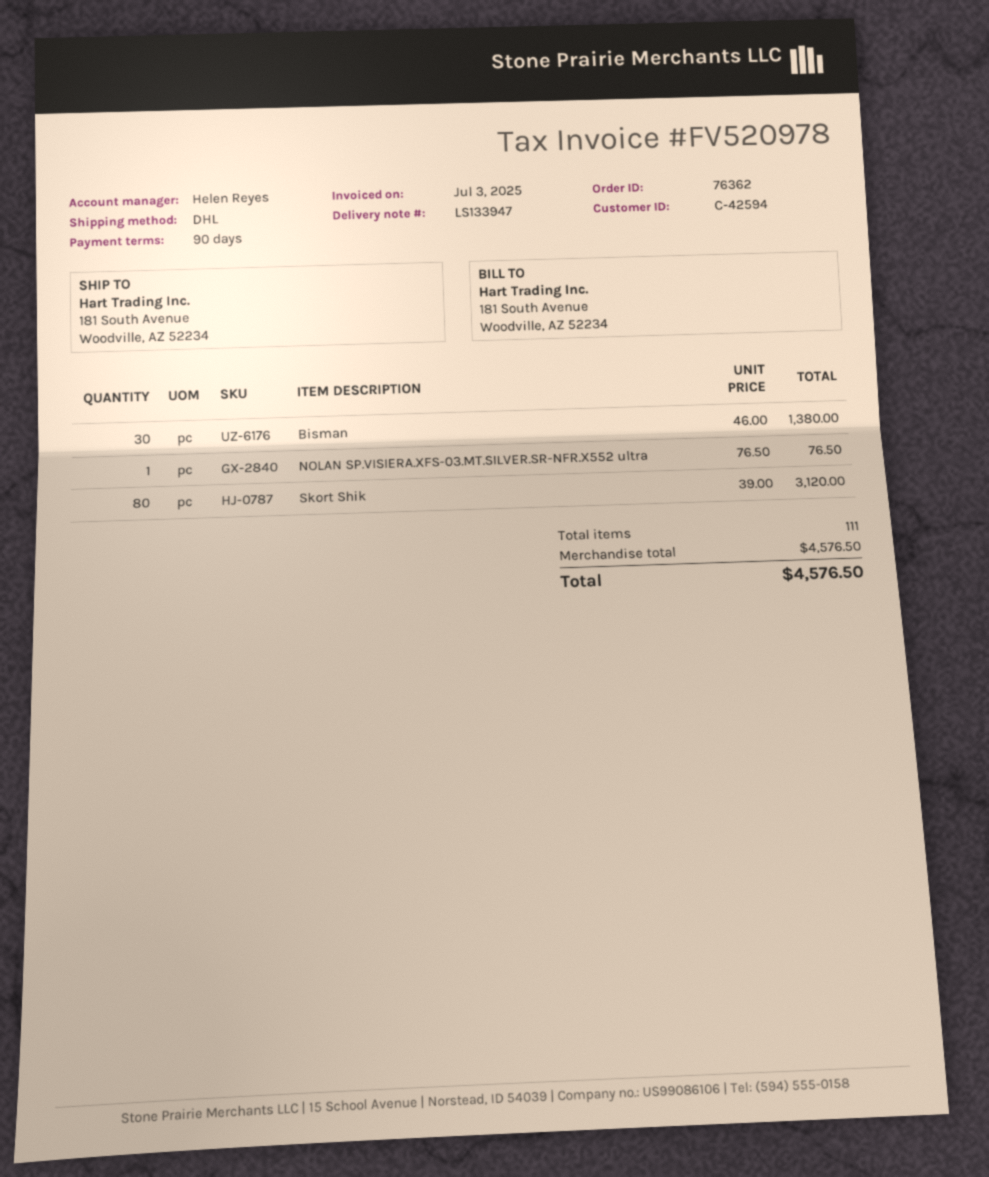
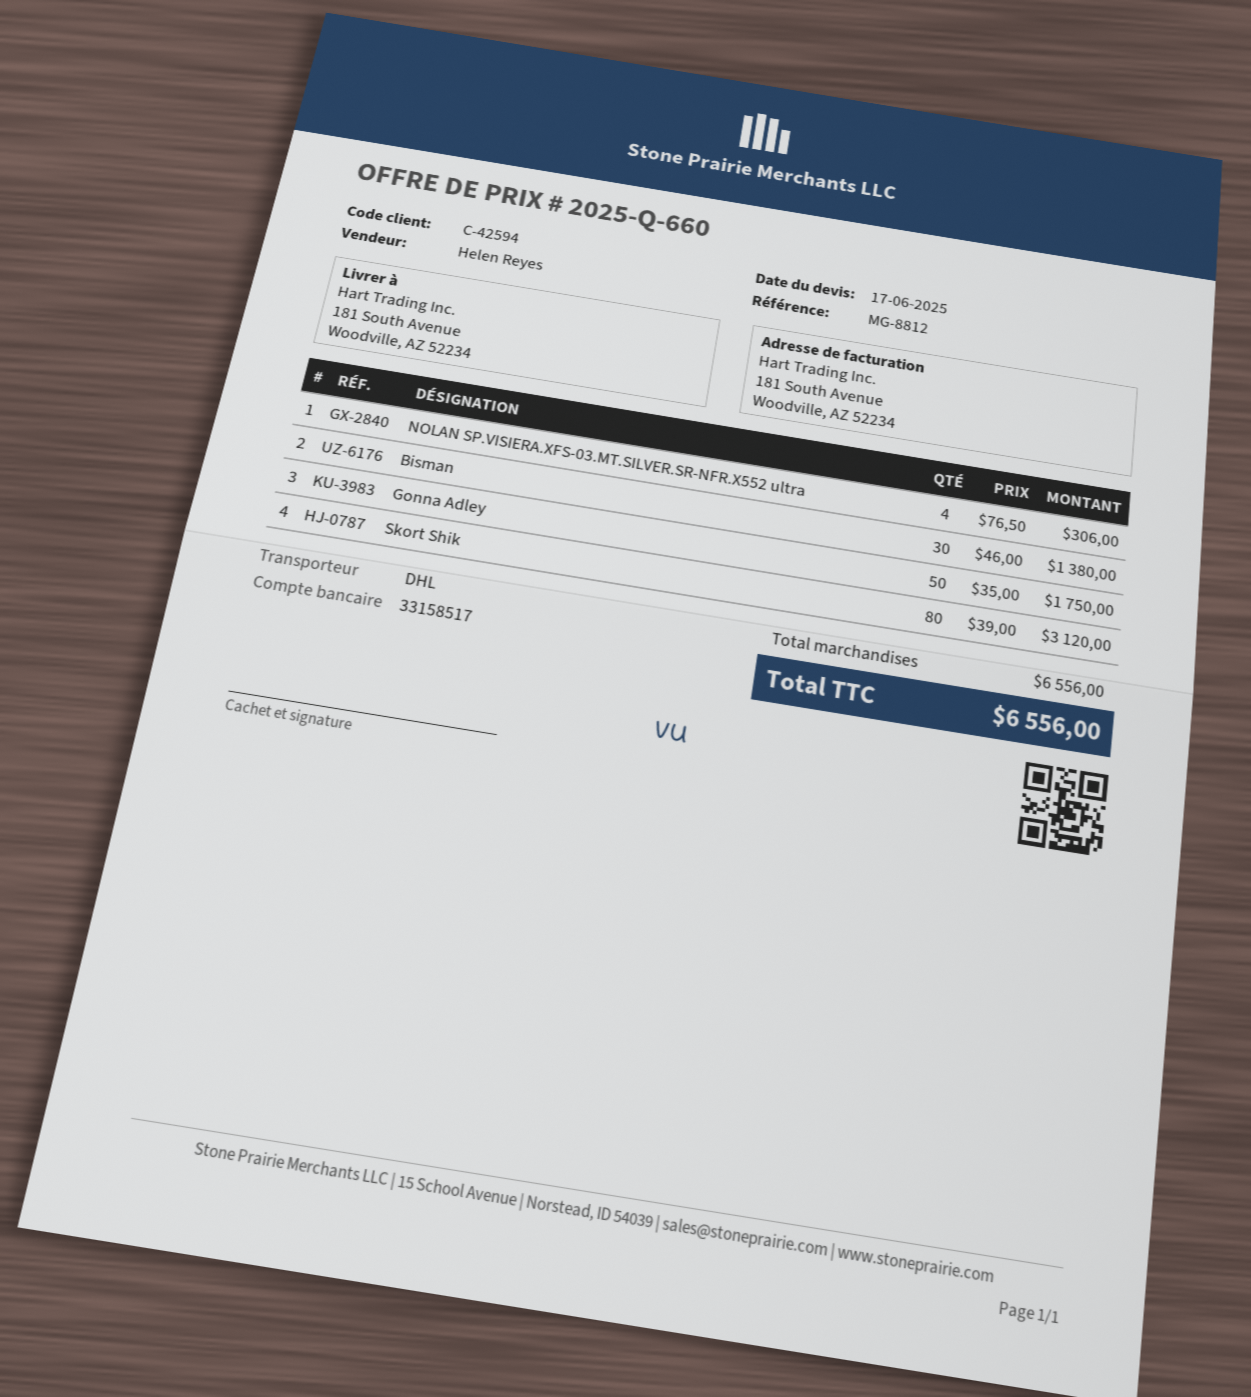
NOLAN SP.VISIERA.XFS-03.MT.SILVER.SR-NFR.X552 ultra: 1 x 76.50 = 76.50 -> 4 x 76.50 = 306.00
Gonna Adley: none -> 50 x 35.00 = 1750.00
subtotal: 4576.50 -> 6556.00
total: 4576.50 -> 6556.00

